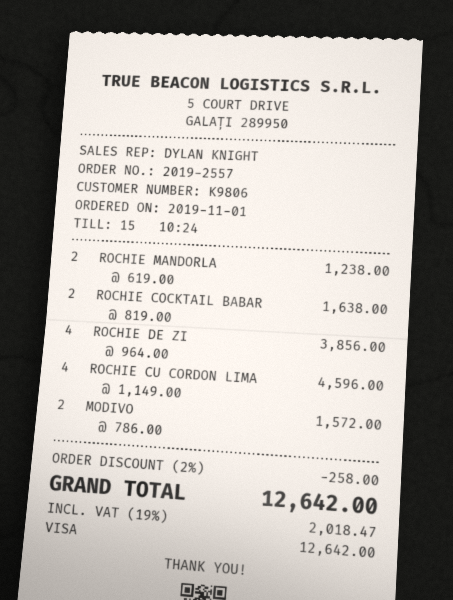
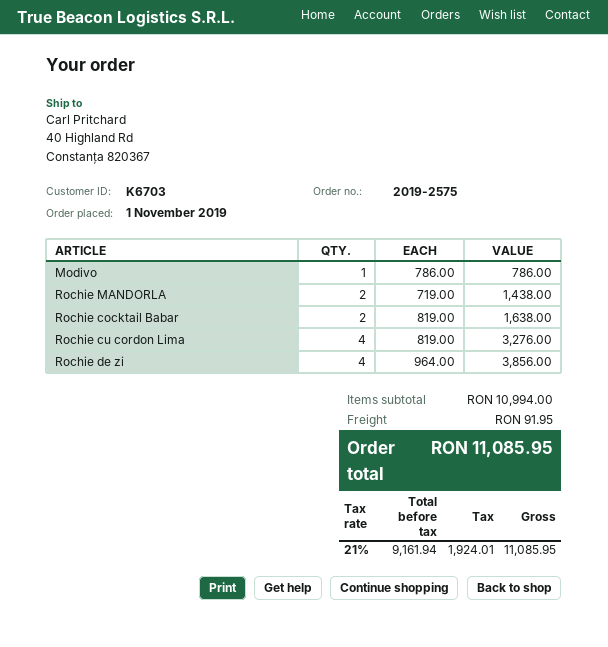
order number: 2019-2557 -> 2019-2575
customer number: K9806 -> K6703
ROCHIE MANDORLA: 2 x 619.00 = 1238.00 -> 2 x 719.00 = 1438.00
ROCHIE CU CORDON LIMA: 4 x 1149.00 = 4596.00 -> 4 x 819.00 = 3276.00
MODIVO: 2 x 786.00 = 1572.00 -> 1 x 786.00 = 786.00
discount: 2% = 258.00 -> none
shipping: none -> 91.95
tax: 19% = 2018.47 -> 21% = 1924.01
total: 12642.00 -> 11085.95

